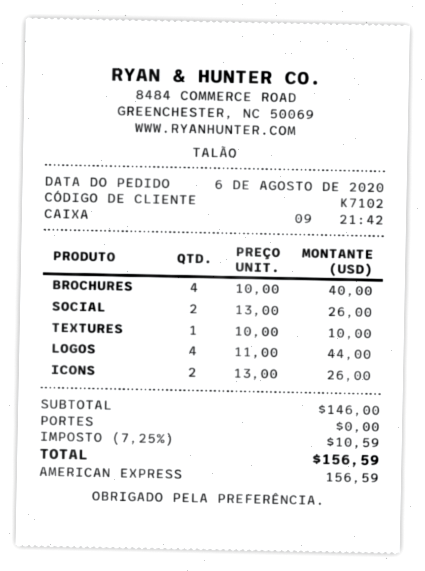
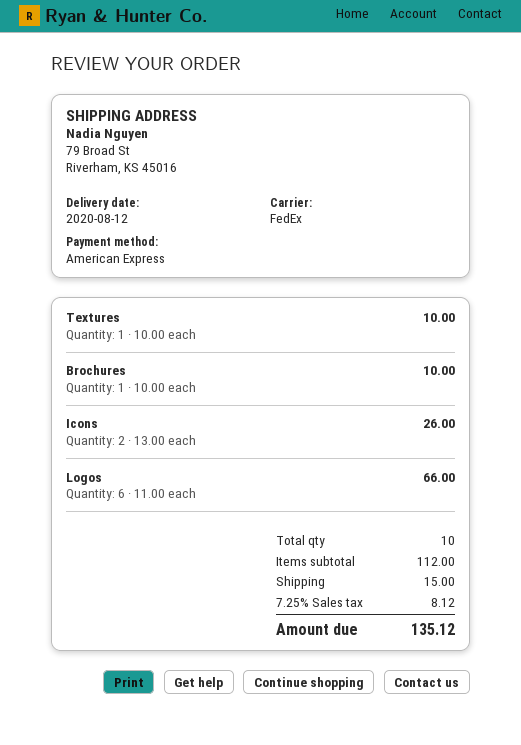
BROCHURES: 4 x 10.00 = 40.00 -> 1 x 10.00 = 10.00
SOCIAL: 2 x 13.00 = 26.00 -> none
LOGOS: 4 x 11.00 = 44.00 -> 6 x 11.00 = 66.00
subtotal: 146.00 -> 112.00
shipping: 0.00 -> 15.00
tax: 7.25% = 10.59 -> 7.25% = 8.12
total: 156.59 -> 135.12

